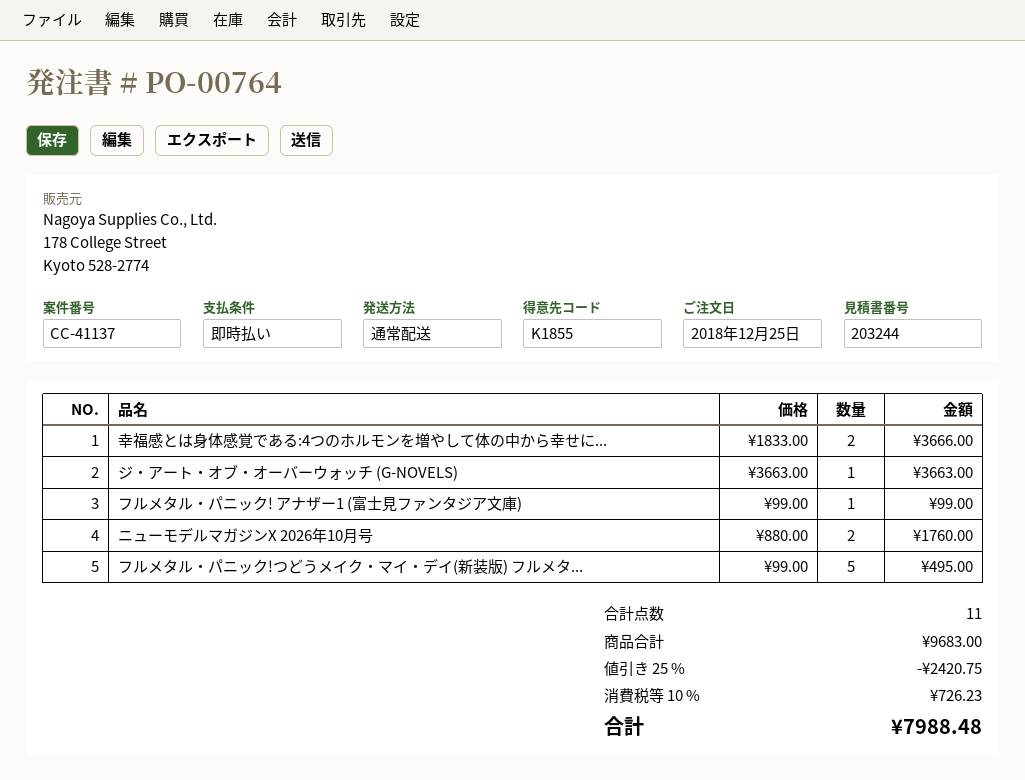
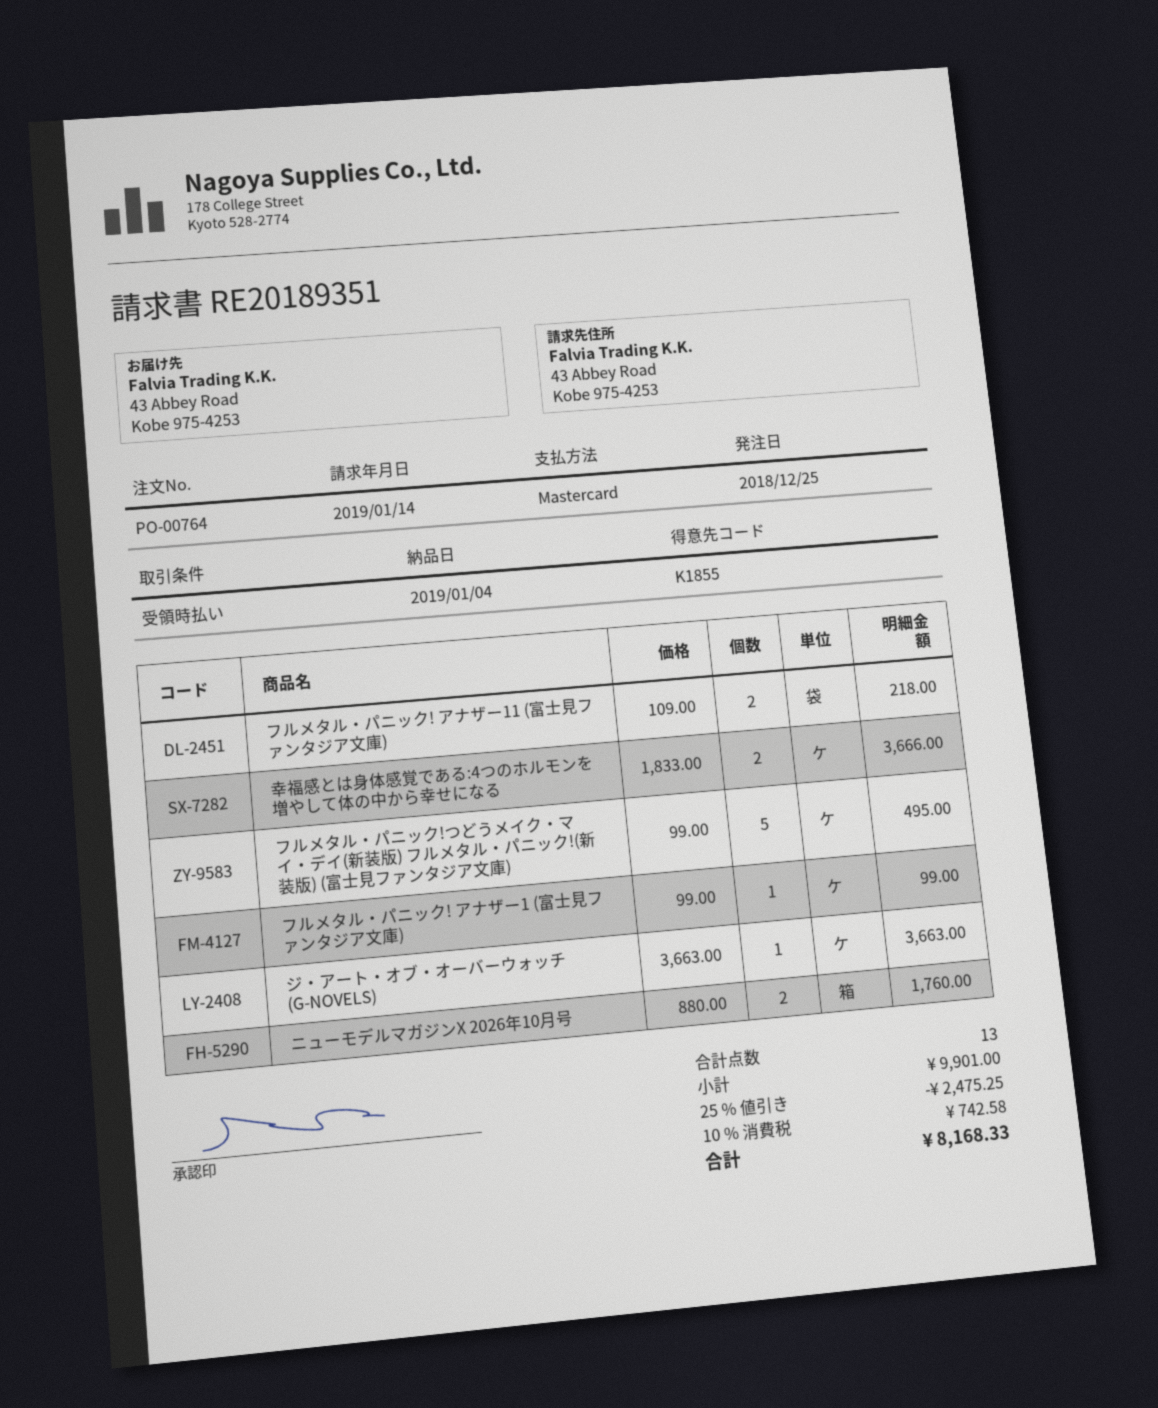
フルメタル・パニック! アナザー11 (富士見ファンタジア文庫): none -> 2 x 109.00 = 218.00
total quantity: 11 -> 13
subtotal: 9683.00 -> 9901.00
discount: 25% = 2420.75 -> 25% = 2475.25
tax: 10% = 726.23 -> 10% = 742.58
total: 7988.48 -> 8168.33

